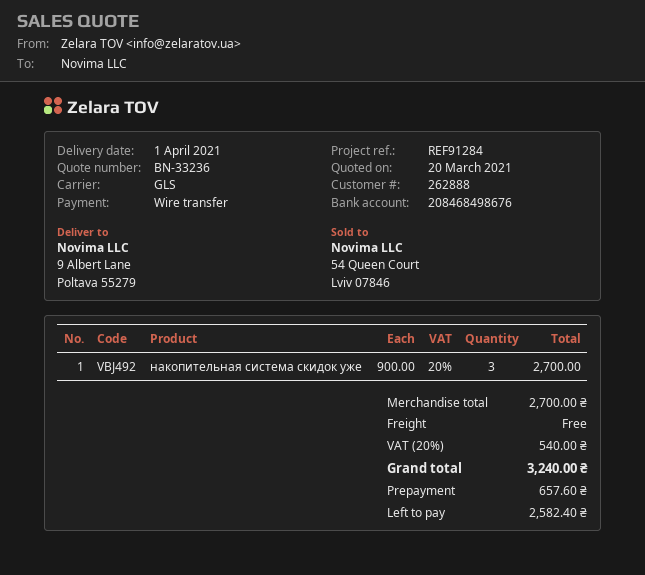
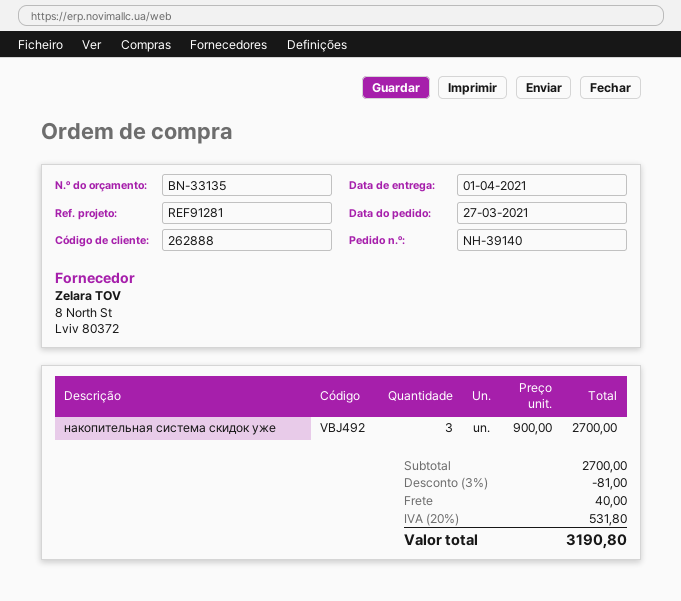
quote number: BN-33236 -> BN-33135
reference: REF91284 -> REF91281
discount: none -> 3% = 81.00
shipping: 0.00 -> 40.00
tax: 20% = 540.00 -> 20% = 531.80
total: 3240.00 -> 3190.80

